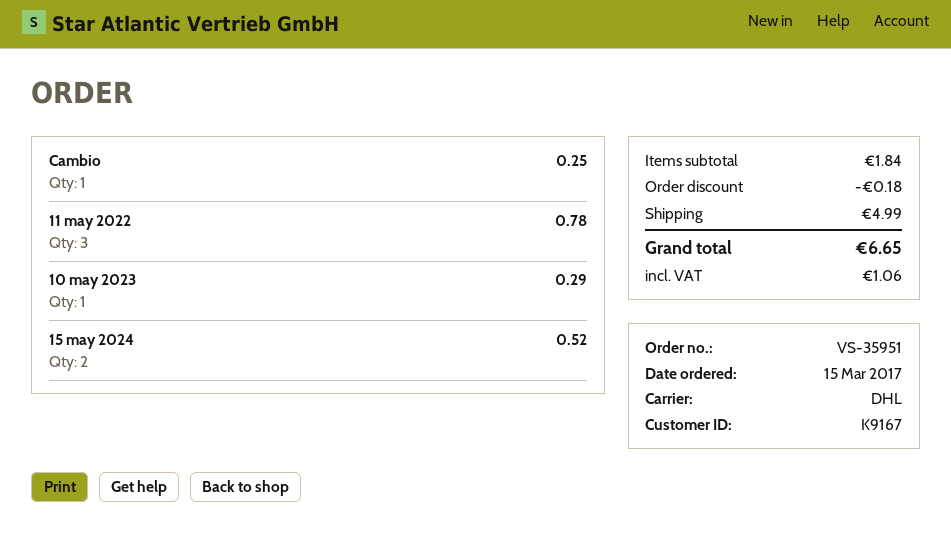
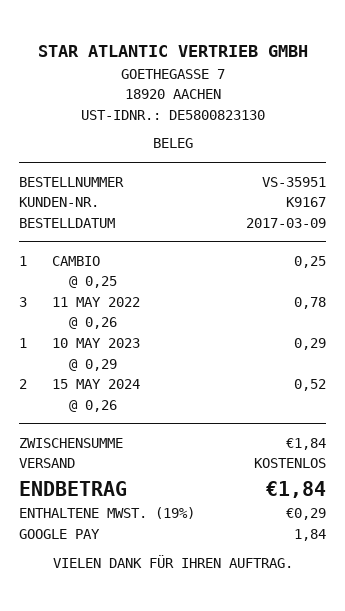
order date: 2017-03-15 -> 2017-03-09
discount: 0.18 -> none
shipping: 4.99 -> 0.00
tax: 1.06 -> 0.29
total: 6.65 -> 1.84

